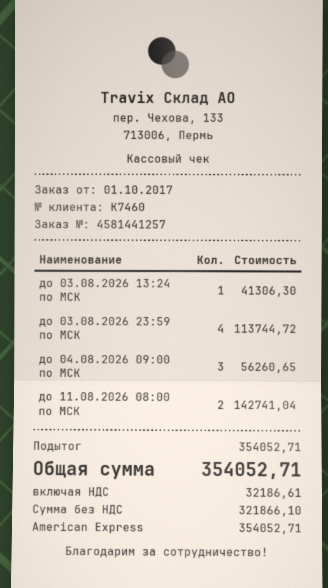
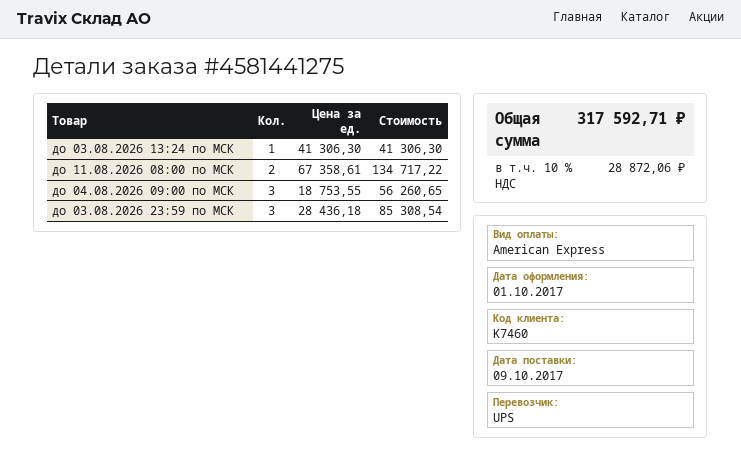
order number: 4581441257 -> 4581441275
до 03.08.2026 23:59 по МСК: 4 for 113744.72 -> 3 for 85308.54
до 11.08.2026 08:00 по МСК: 2 for 142741.04 -> 2 for 134717.22
tax: 32186.61 -> 28872.06
total: 354052.71 -> 317592.71

